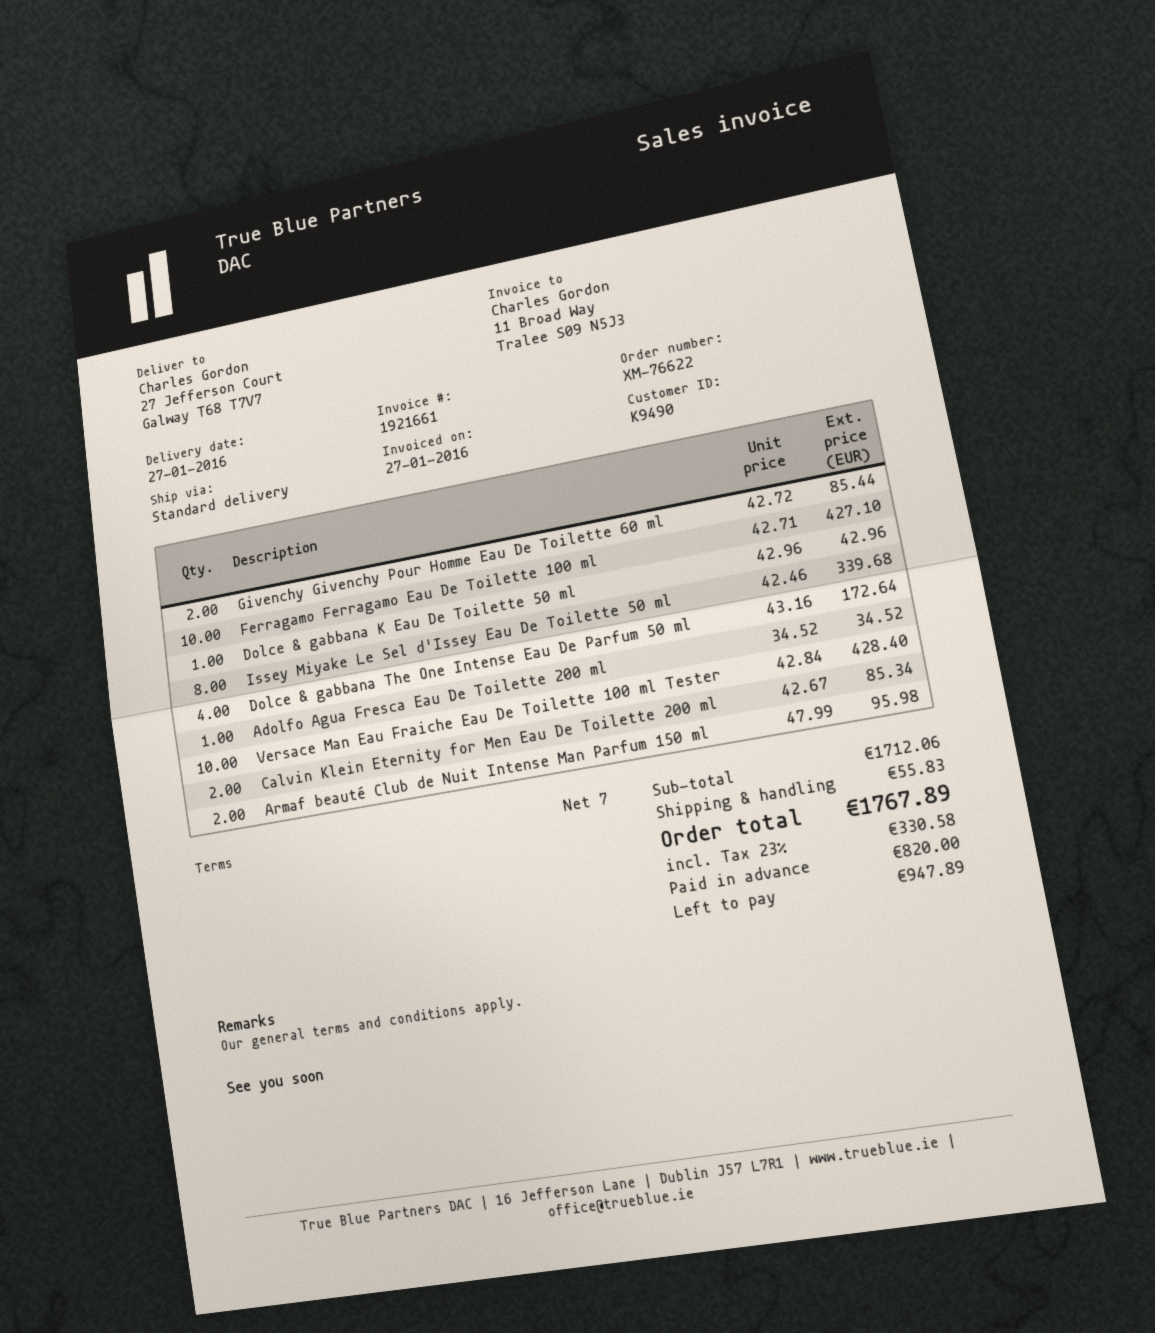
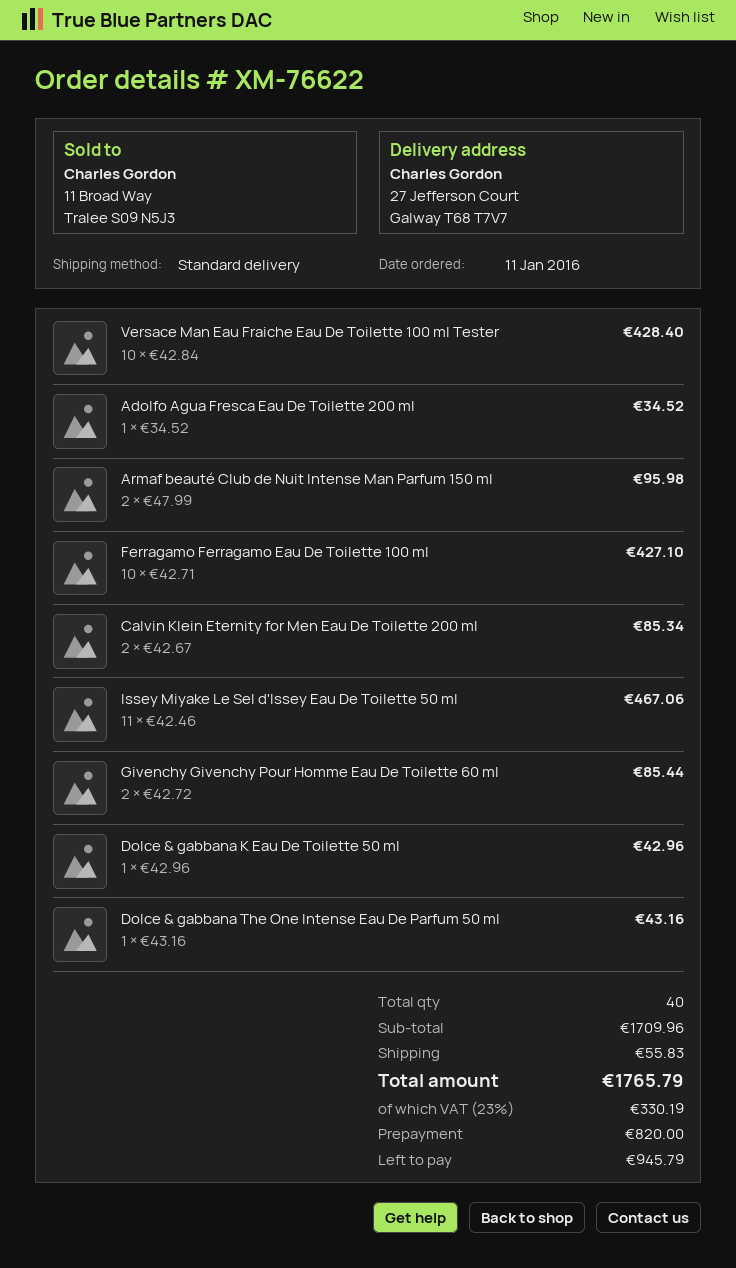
Issey Miyake Le Sel d'Issey Eau De Toilette 50 ml: 8 x 42.46 = 339.68 -> 11 x 42.46 = 467.06
Dolce & gabbana The One Intense Eau De Parfum 50 ml: 4 x 43.16 = 172.64 -> 1 x 43.16 = 43.16
subtotal: 1712.06 -> 1709.96
tax: 23% = 330.58 -> 23% = 330.19
total: 1767.89 -> 1765.79
balance: 947.89 -> 945.79

